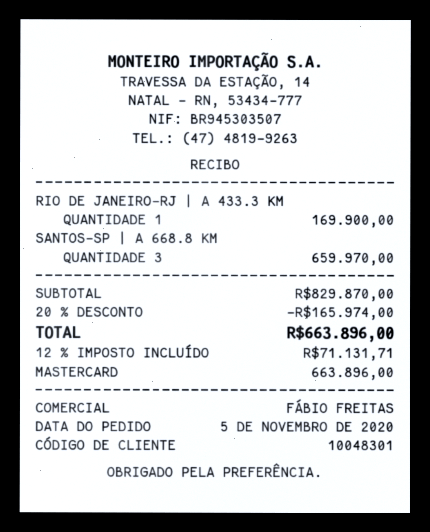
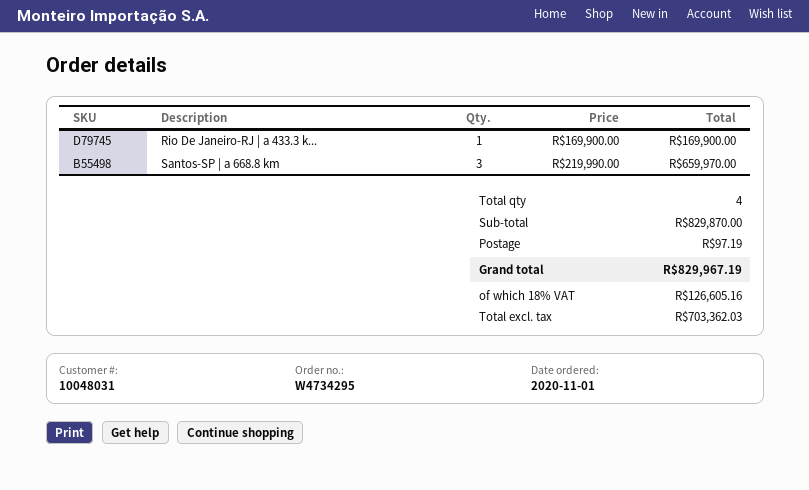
order date: 2020-11-05 -> 2020-11-01
customer number: 10048301 -> 10048031
discount: 20% = 165974.00 -> none
shipping: none -> 97.19
tax: 12% = 71131.71 -> 18% = 126605.16
total: 663896.00 -> 829967.19

